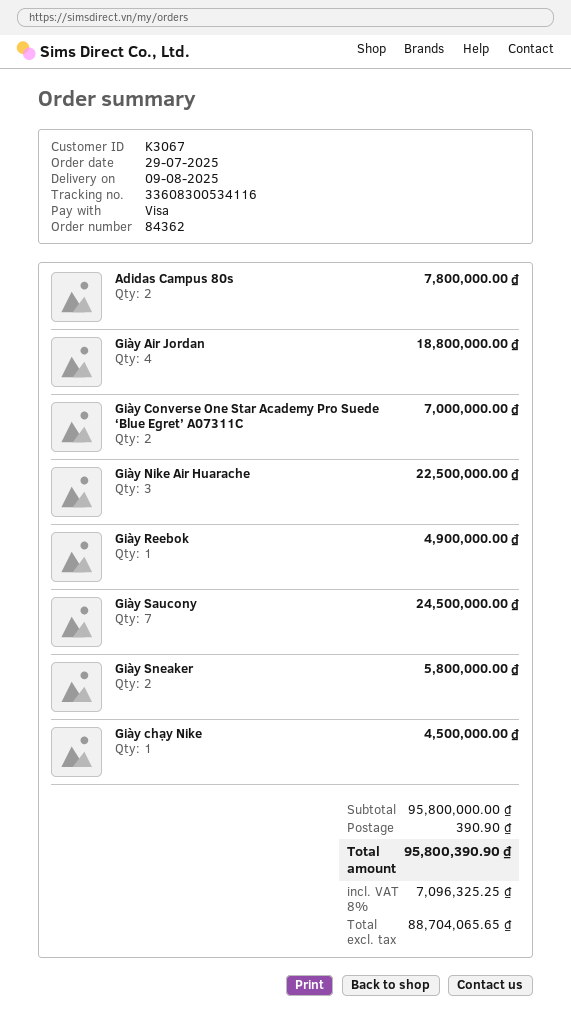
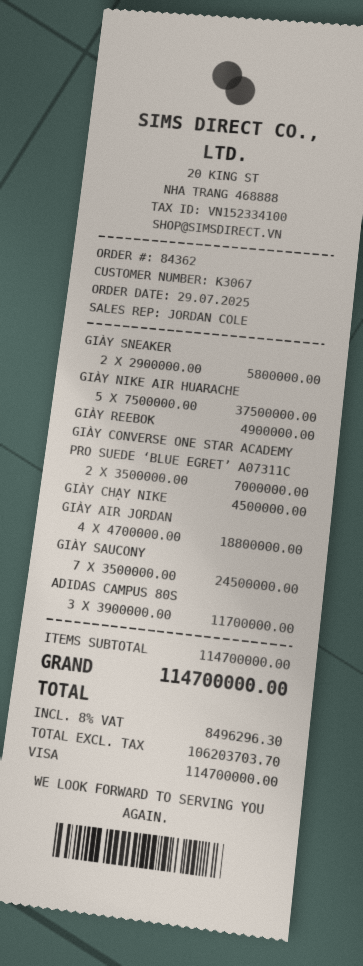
Adidas Campus 80s: 2 for 7800000.00 -> 3 for 11700000.00
Giày Nike Air Huarache: 3 for 22500000.00 -> 5 for 37500000.00
subtotal: 95800000.00 -> 114700000.00
shipping: 390.90 -> none
net: 88704065.65 -> 106203703.70
tax: 8% = 7096325.25 -> 8% = 8496296.30
total: 95800390.90 -> 114700000.00

